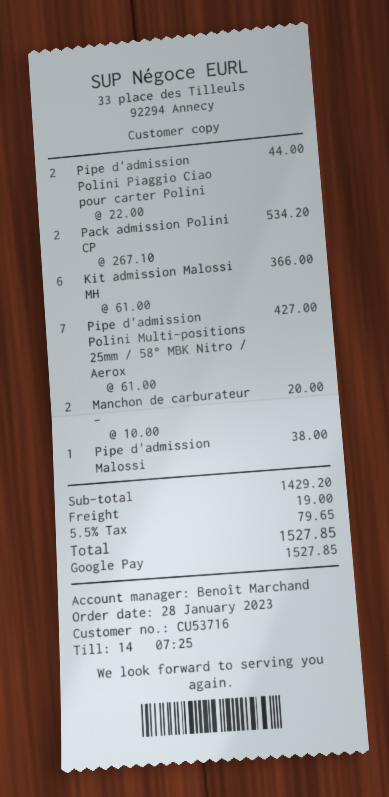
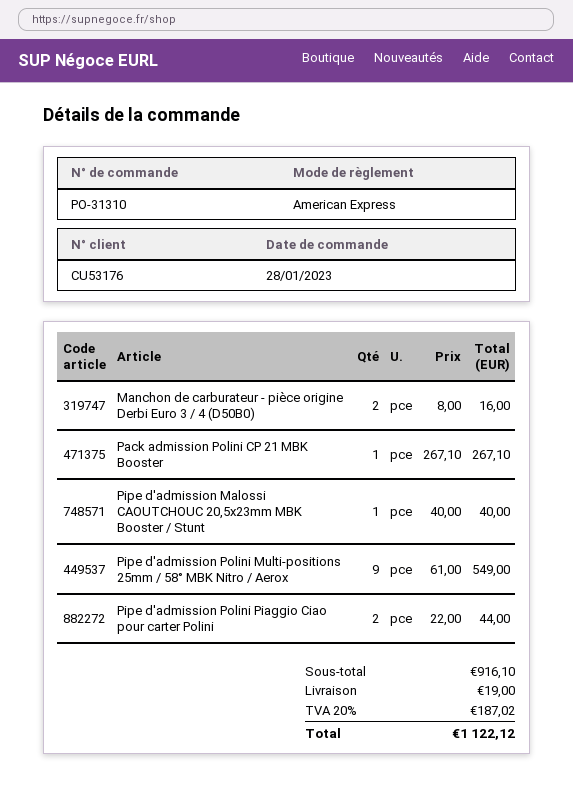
customer number: CU53716 -> CU53176
payment method: Google Pay -> American Express
Pack admission Polini CP: 2 x 267.10 = 534.20 -> 1 x 267.10 = 267.10
Kit admission Malossi MH: 6 x 61.00 = 366.00 -> none
Pipe d'admission Polini Multi-positions 25mm / 58° MBK Nitro / Aerox: 7 x 61.00 = 427.00 -> 9 x 61.00 = 549.00
Manchon de carburateur -: 2 x 10.00 = 20.00 -> 2 x 8.00 = 16.00
Pipe d'admission Malossi: 1 x 38.00 = 38.00 -> 1 x 40.00 = 40.00
subtotal: 1429.20 -> 916.10
tax: 5.5% = 79.65 -> 20% = 187.02
total: 1527.85 -> 1122.12

